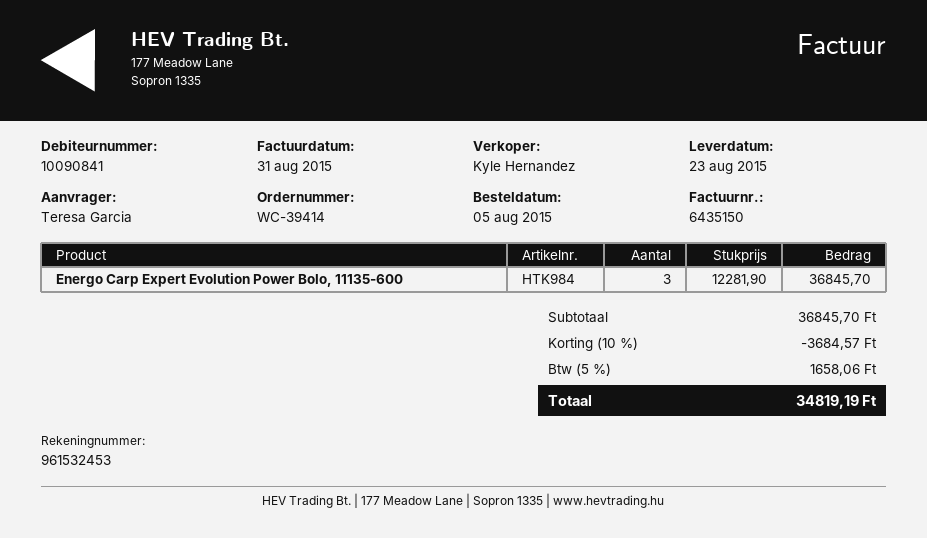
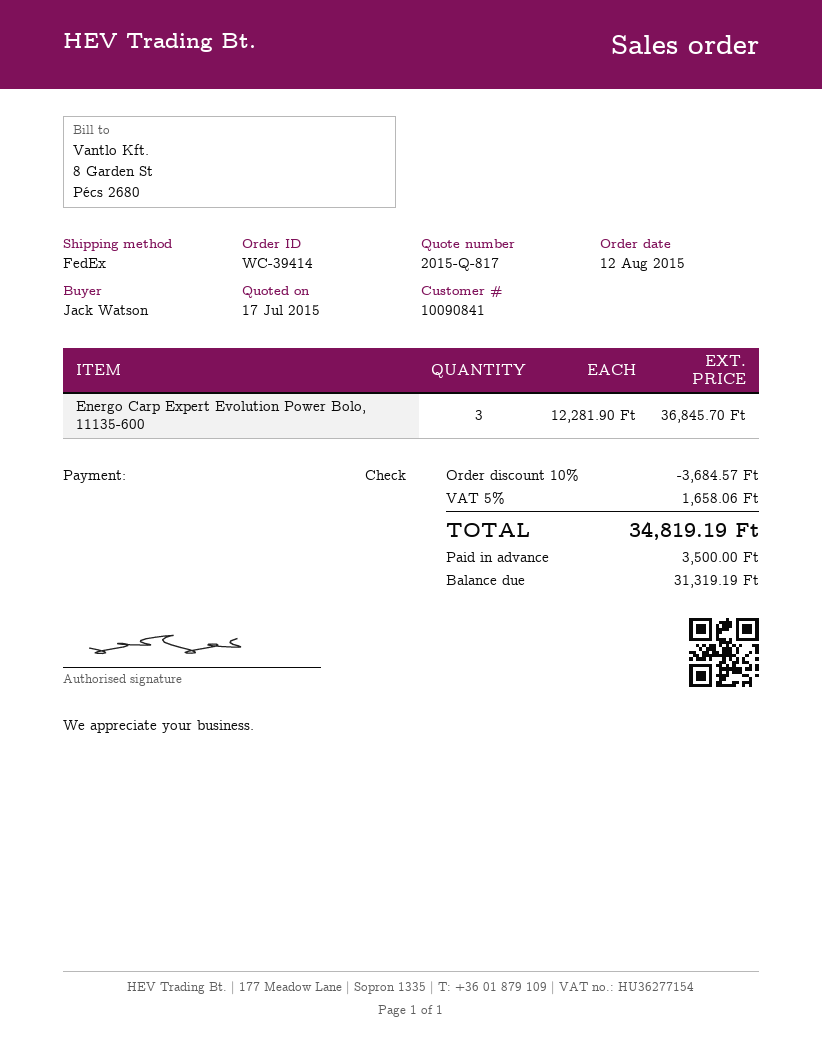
order date: 2015-08-05 -> 2015-08-12
ordered by: Teresa Garcia -> Jack Watson

